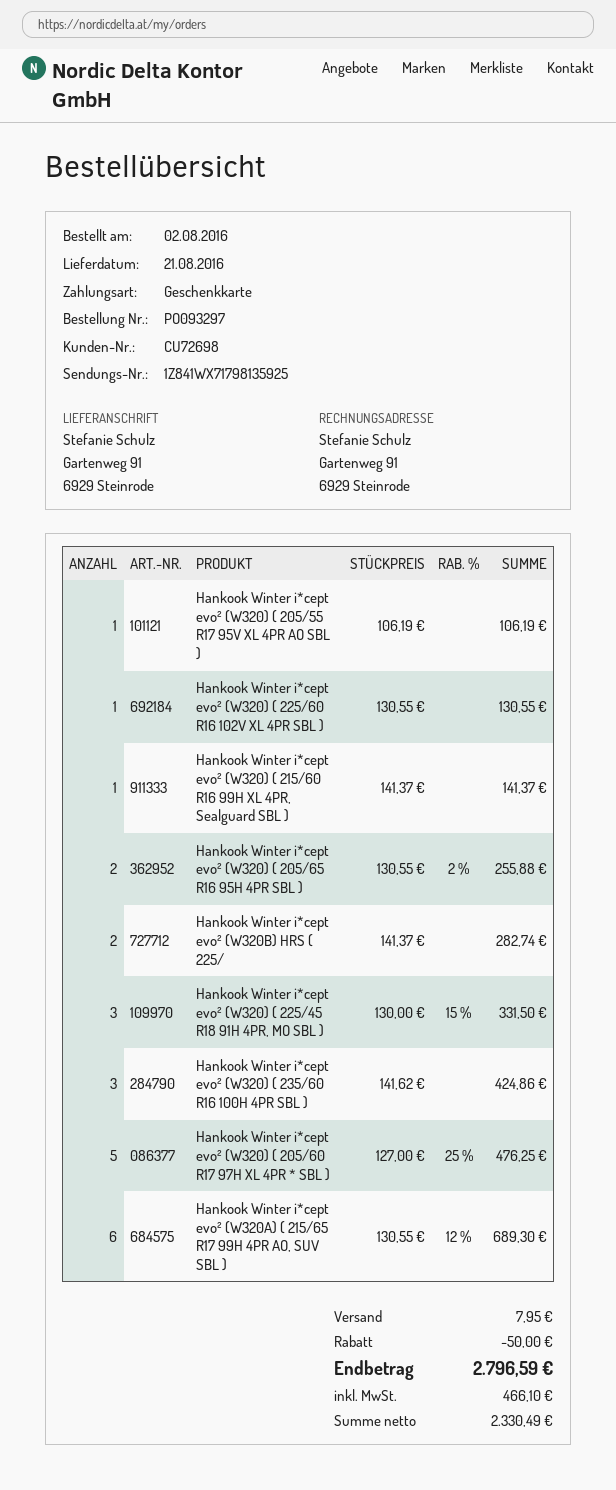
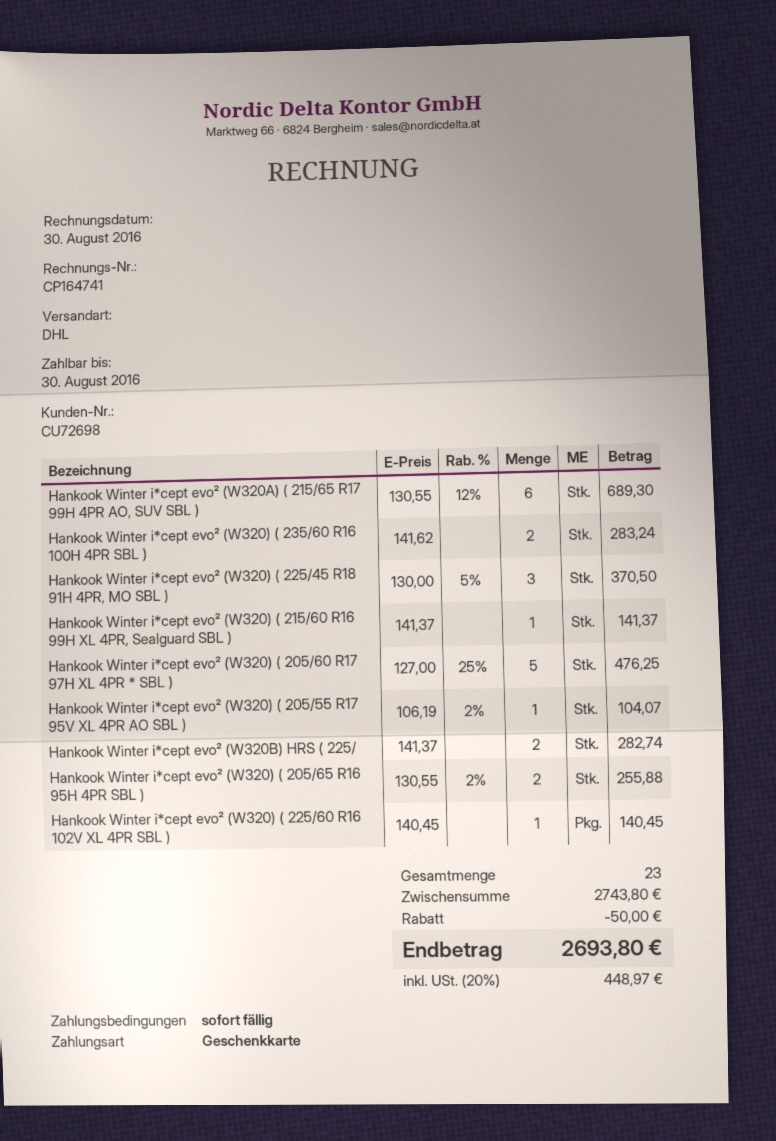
Hankook Winter i*cept evo² (W320) ( 205/55 R17 95V XL 4PR AO SBL ): 1 x 106.19 = 106.19 -> 1 x 106.19 - 2% = 104.07
Hankook Winter i*cept evo² (W320) ( 225/60 R16 102V XL 4PR SBL ): 1 x 130.55 = 130.55 -> 1 x 140.45 = 140.45
Hankook Winter i*cept evo² (W320) ( 225/45 R18 91H 4PR, MO SBL ): 3 x 130.00 - 15% = 331.50 -> 3 x 130.00 - 5% = 370.50
Hankook Winter i*cept evo² (W320) ( 235/60 R16 100H 4PR SBL ): 3 x 141.62 = 424.86 -> 2 x 141.62 = 283.24
shipping: 7.95 -> none
tax: 466.10 -> 448.97
total: 2796.59 -> 2693.80

